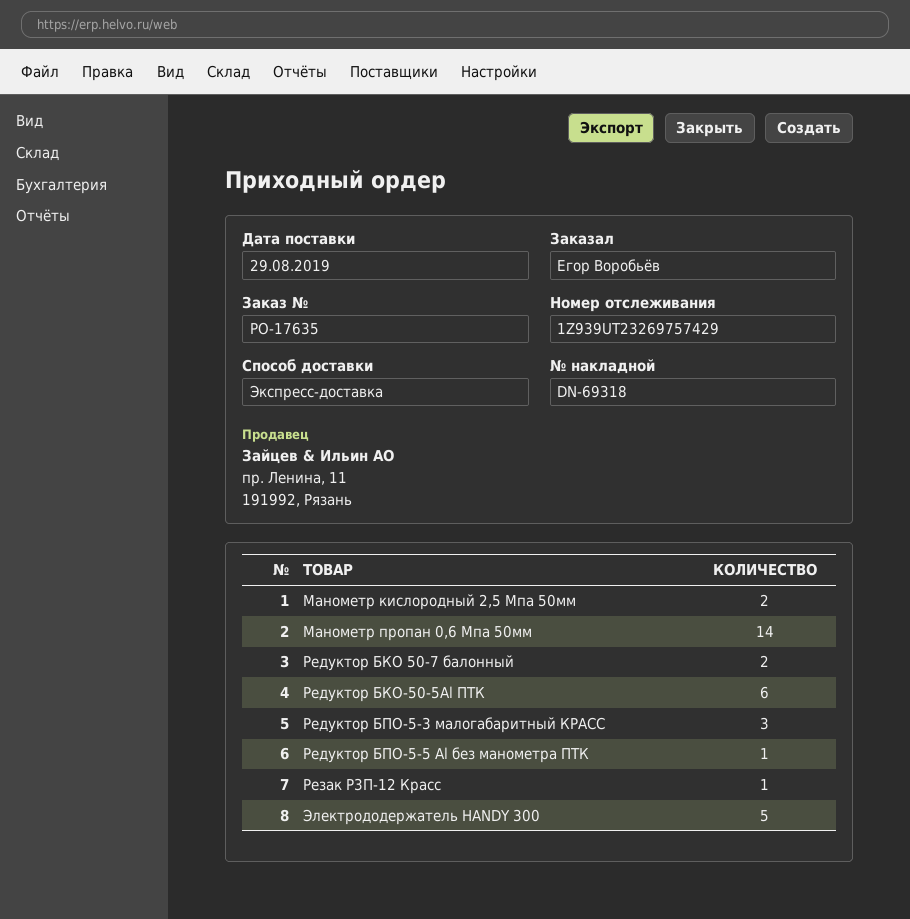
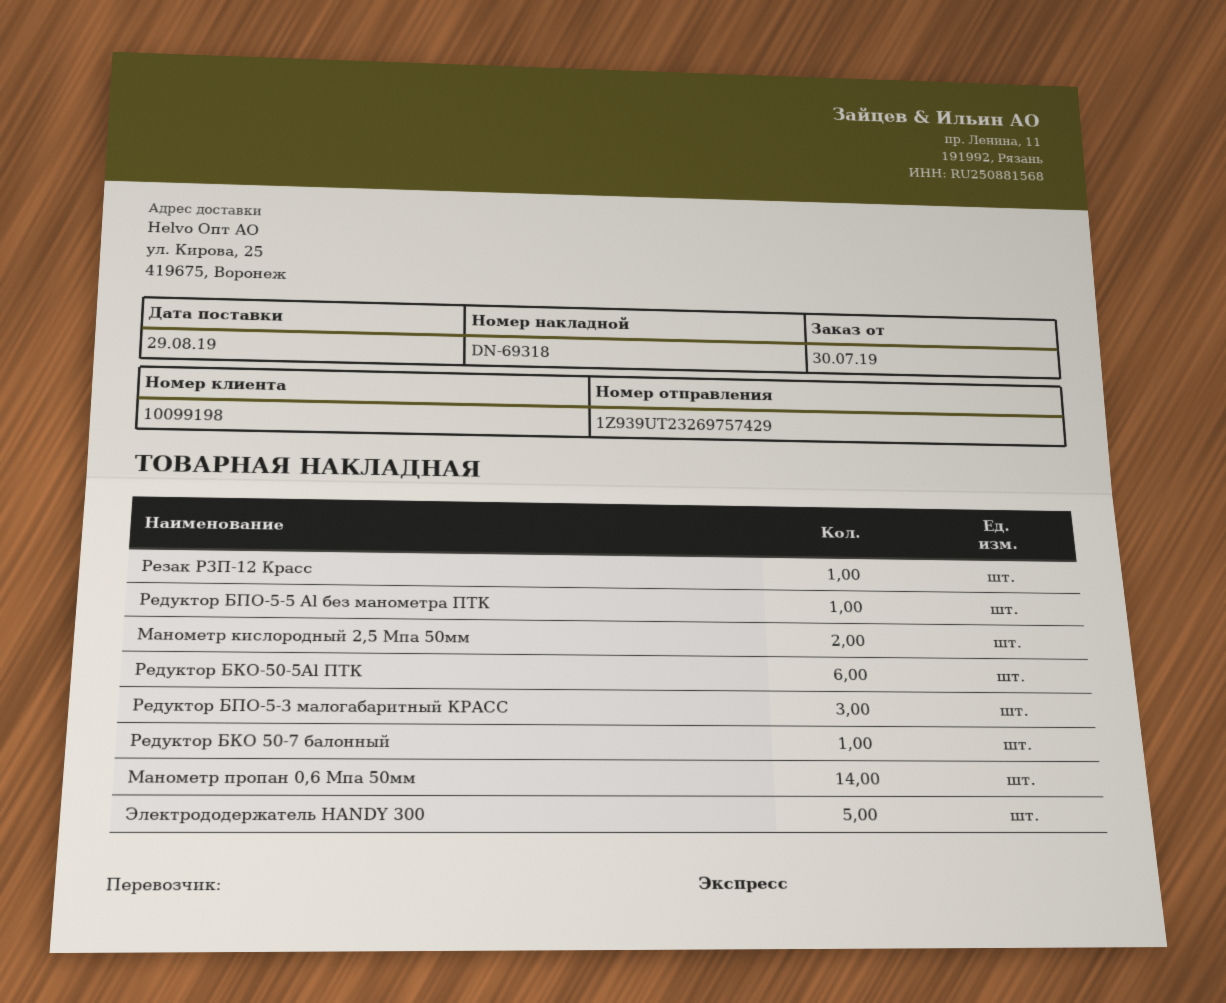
Редуктор БКО 50-7 балонный: 2 -> 1

